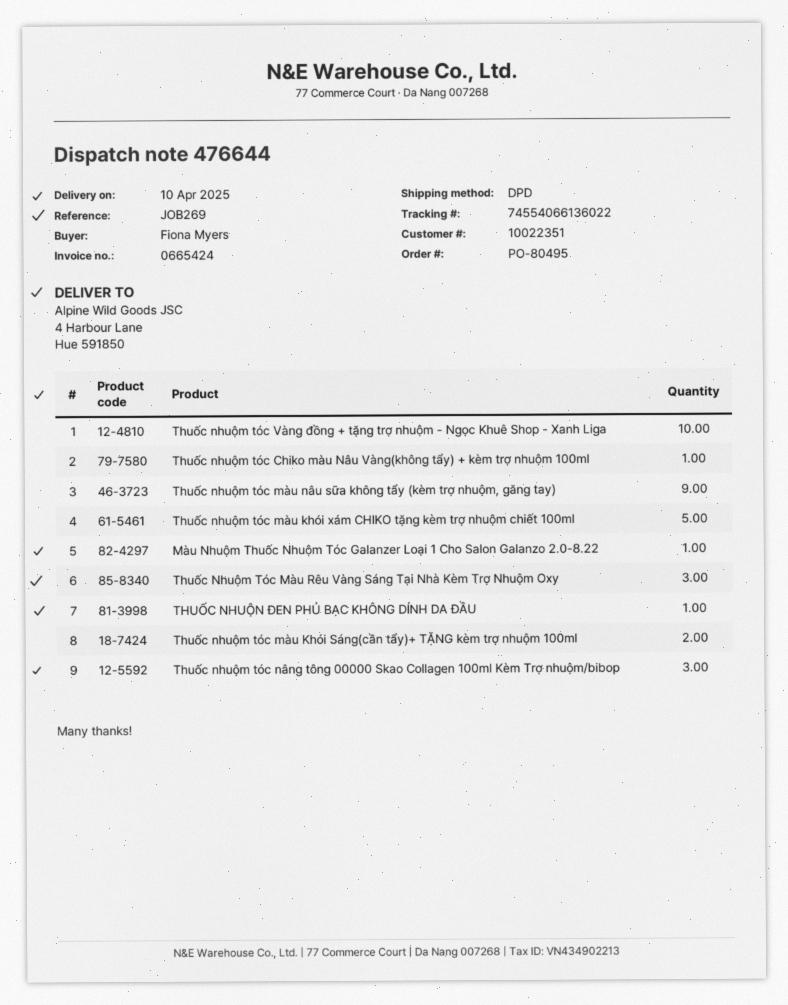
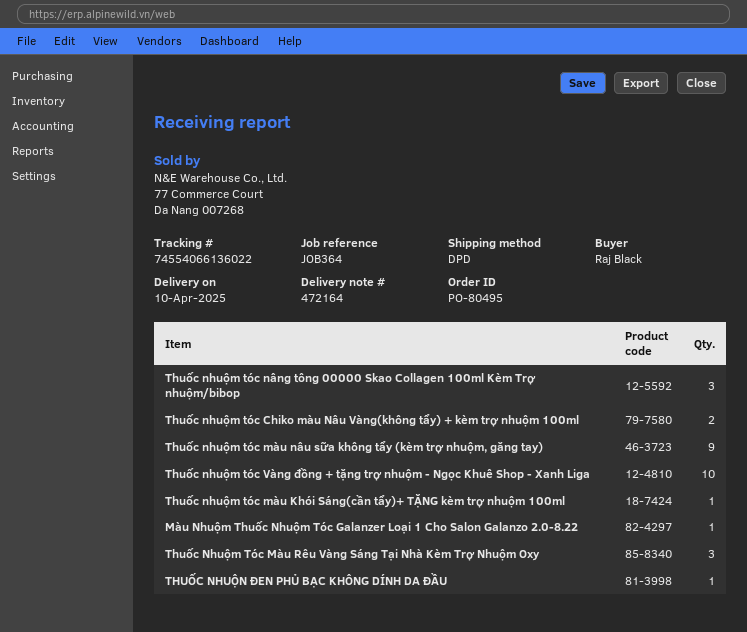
delivery note number: 476644 -> 472164
reference: JOB269 -> JOB364
ordered by: Fiona Myers -> Raj Black
Thuốc nhuộm tóc Chiko màu Nâu Vàng(không tẩy) + kèm trợ nhuộm 100ml: 1 -> 2
Thuốc nhuộm tóc màu khói xám CHIKO tặng kèm trợ nhuộm chiết 100ml: 5 -> none
Thuốc nhuộm tóc màu Khói Sáng(cần tẩy)+ TẶNG kèm trợ nhuộm 100ml: 2 -> 1

